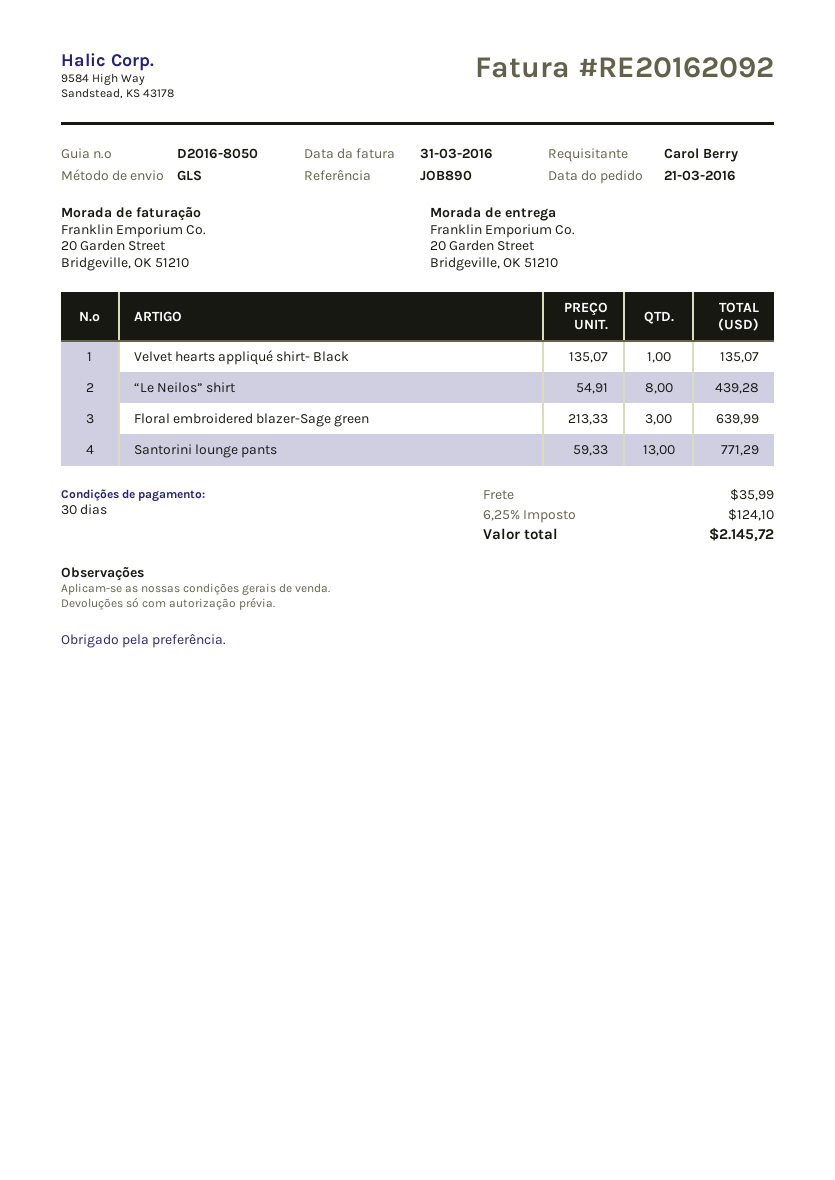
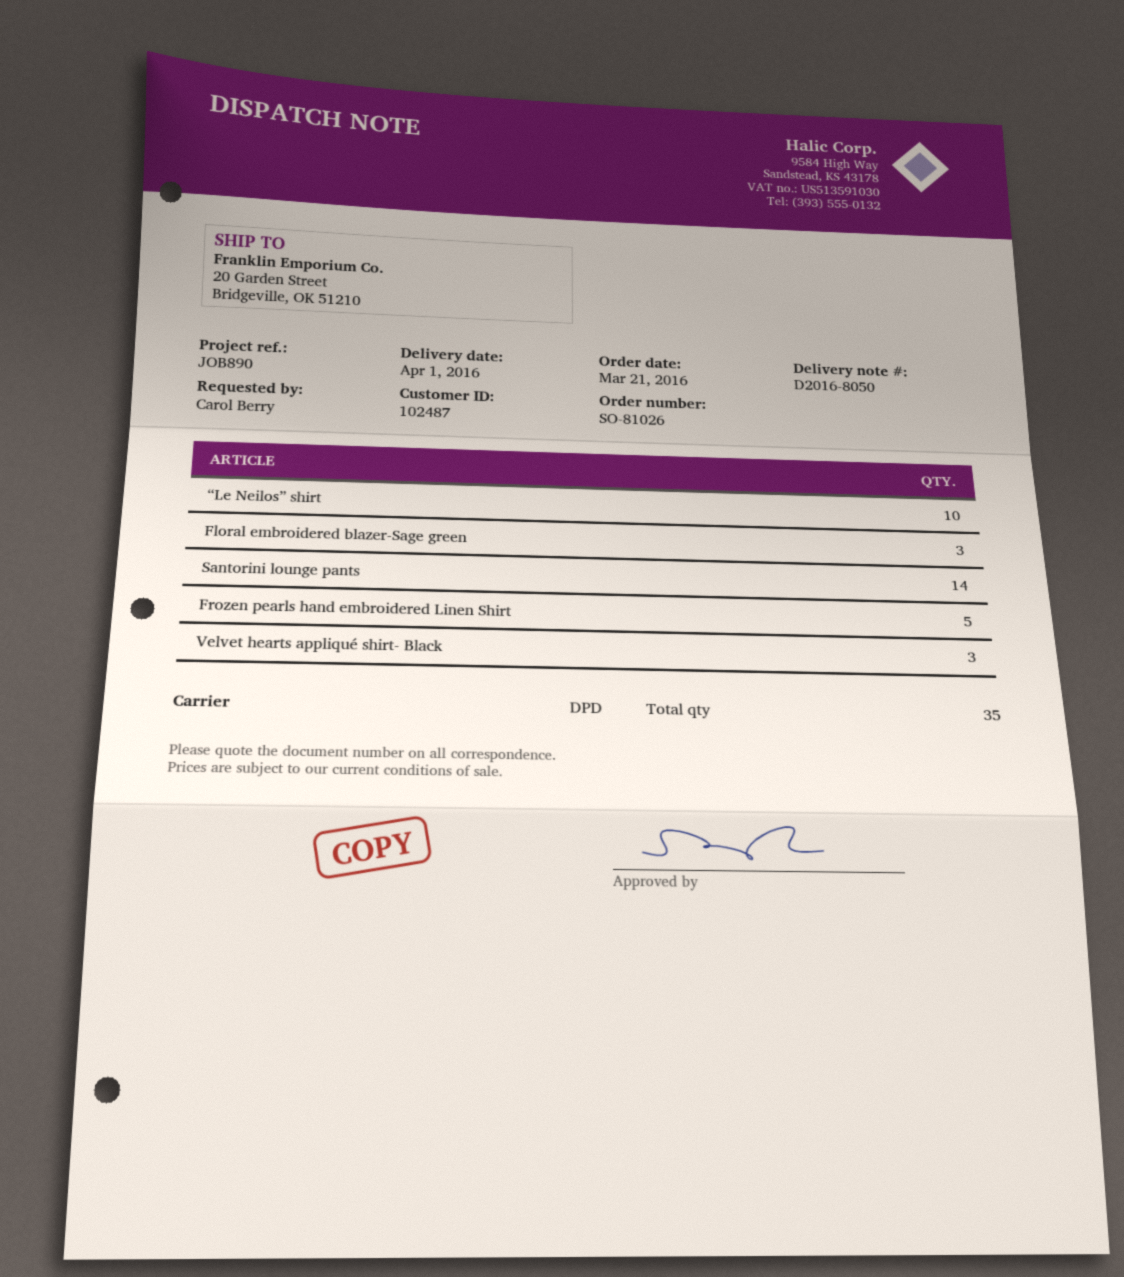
shipping method: GLS -> DPD
Velvet hearts appliqué shirt- Black: 1 -> 3
“Le Neilos” shirt: 8 -> 10
Santorini lounge pants: 13 -> 14
Frozen pearls hand embroidered Linen Shirt: none -> 5

